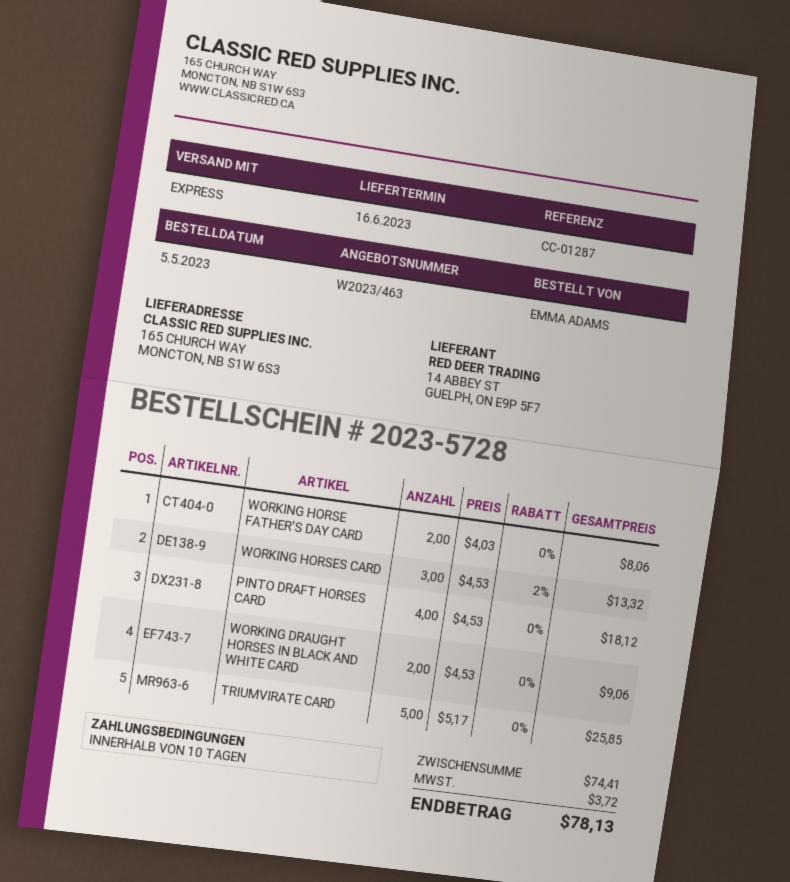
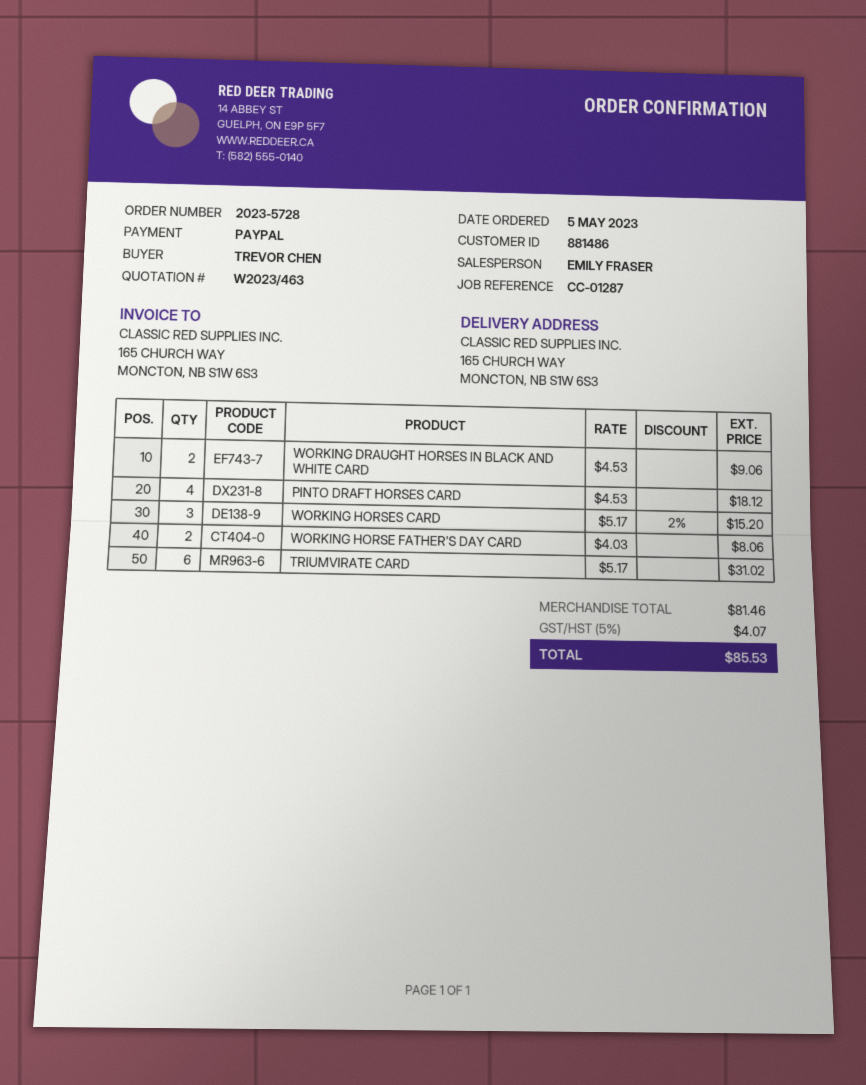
ordered by: EMMA ADAMS -> TREVOR CHEN
WORKING HORSES CARD: 3 x 4.53 - 2% = 13.32 -> 3 x 5.17 - 2% = 15.20
TRIUMVIRATE CARD: 5 x 5.17 = 25.85 -> 6 x 5.17 = 31.02
subtotal: 74.41 -> 81.46
tax: 3.72 -> 4.07
total: 78.13 -> 85.53

